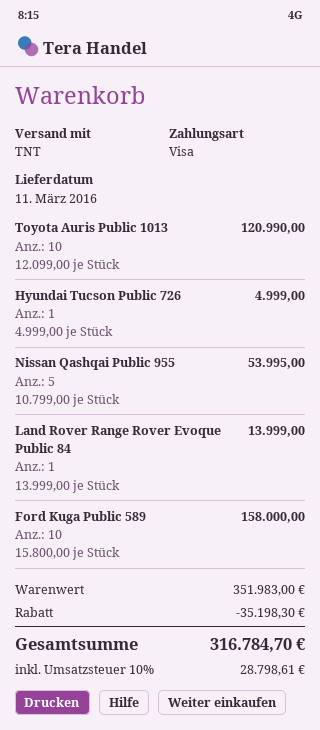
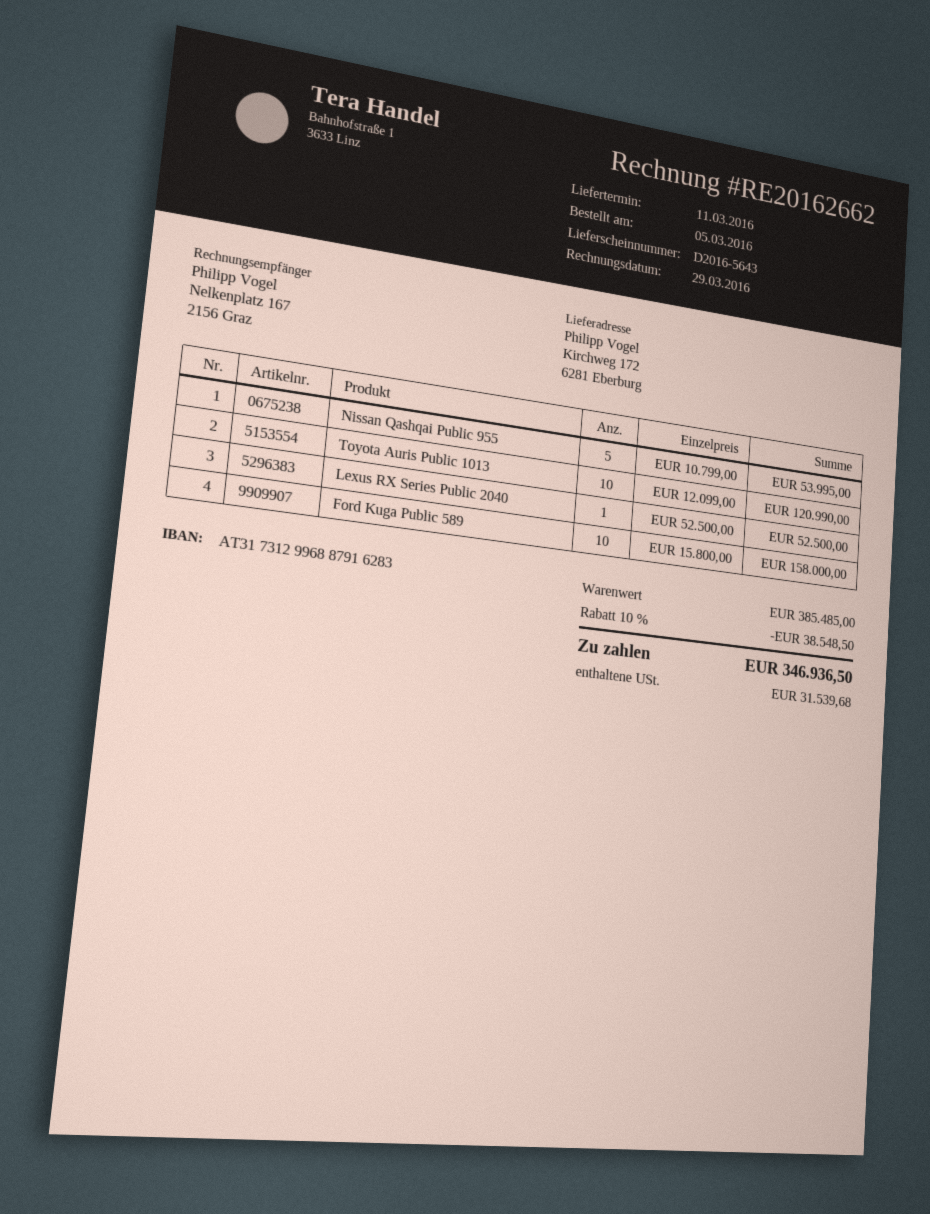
Hyundai Tucson Public 726: 1 x 4999.00 = 4999.00 -> none
Land Rover Range Rover Evoque Public 84: 1 x 13999.00 = 13999.00 -> none
Lexus RX Series Public 2040: none -> 1 x 52500.00 = 52500.00
subtotal: 351983.00 -> 385485.00
discount: 35198.30 -> 38548.50
tax: 28798.61 -> 31539.68
total: 316784.70 -> 346936.50

